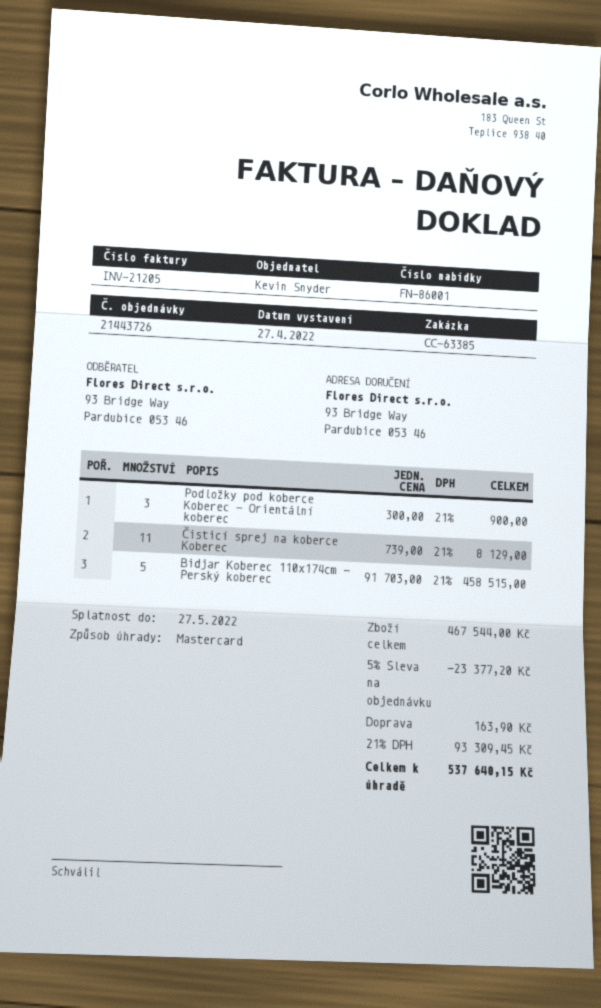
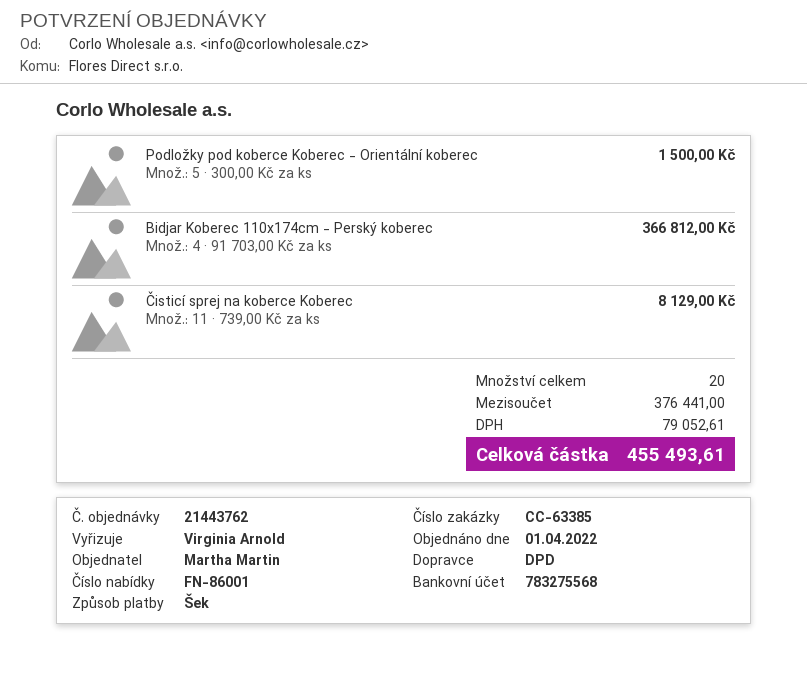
order number: 21443726 -> 21443762
ordered by: Kevin Snyder -> Martha Martin
payment method: Mastercard -> cheque
Podložky pod koberce Koberec - Orientální koberec: 3 x 300.00 = 900.00 -> 5 x 300.00 = 1500.00
Bidjar Koberec 110x174cm - Perský koberec: 5 x 91703.00 = 458515.00 -> 4 x 91703.00 = 366812.00
subtotal: 467544.00 -> 376441.00
discount: 5% = 23377.20 -> none
shipping: 163.90 -> none
tax: 93309.45 -> 79052.61
total: 537640.15 -> 455493.61

